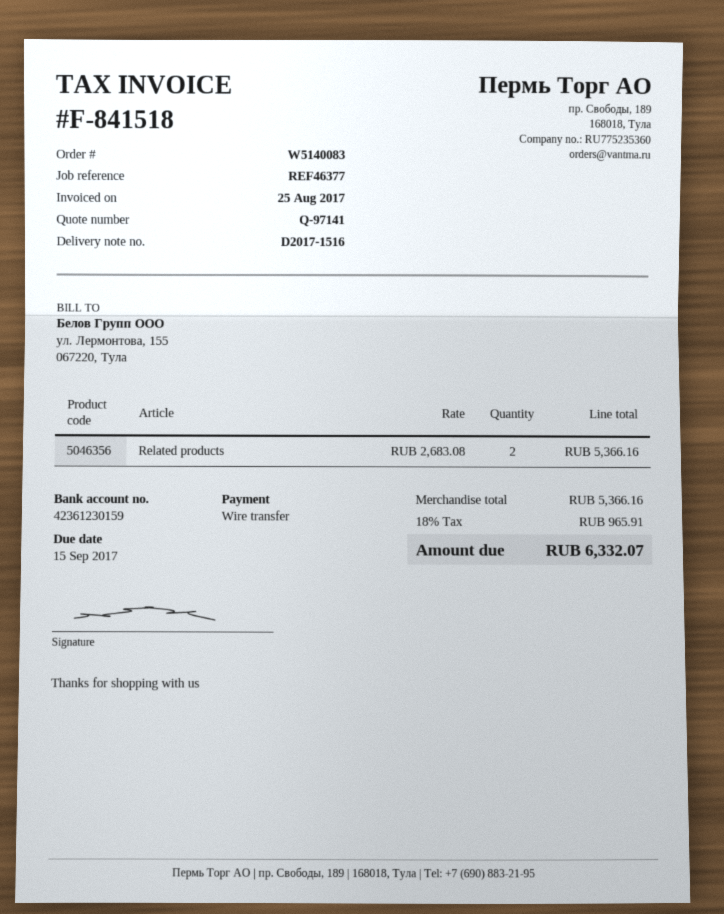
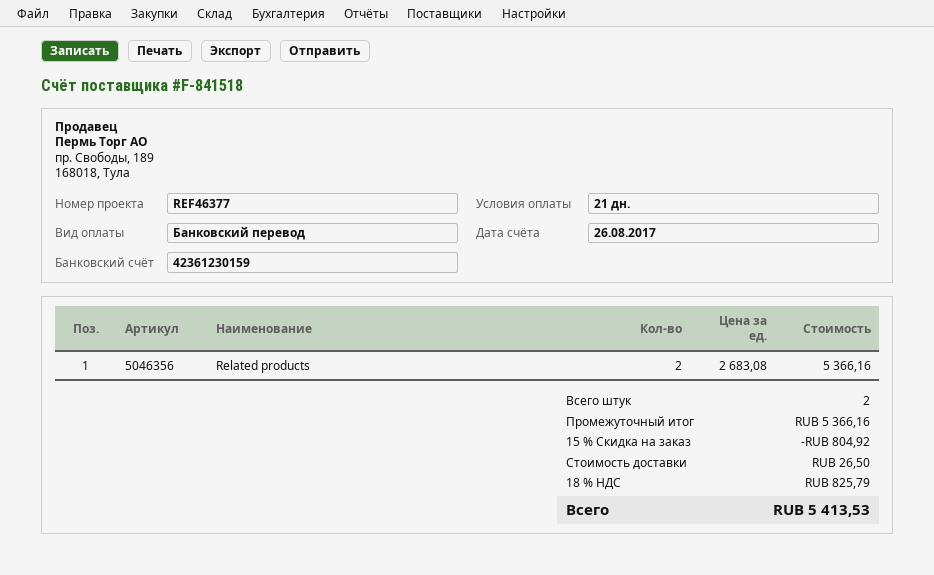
invoice date: 2017-08-25 -> 2017-08-26
discount: none -> 15% = 804.92
shipping: none -> 26.50
tax: 18% = 965.91 -> 18% = 825.79
total: 6332.07 -> 5413.53

